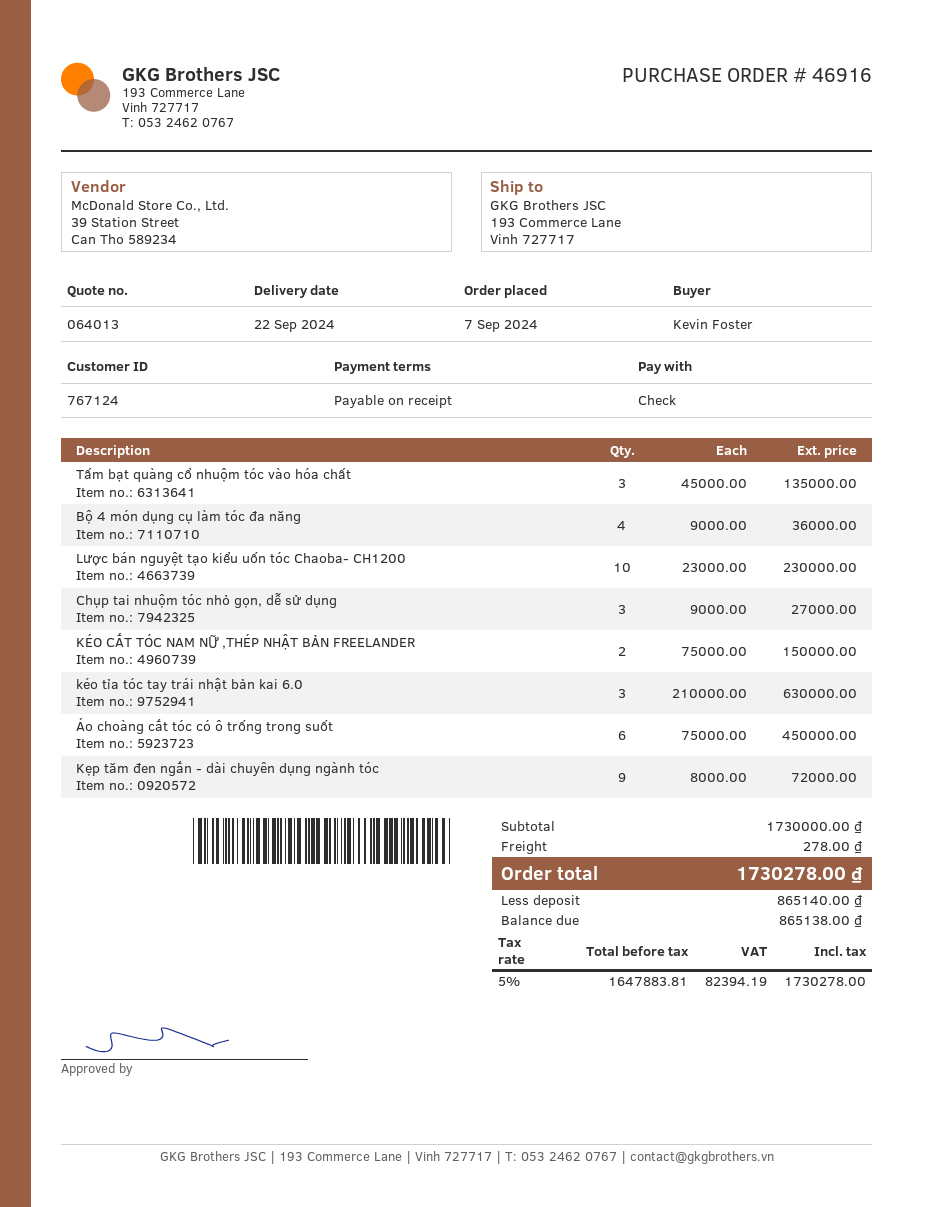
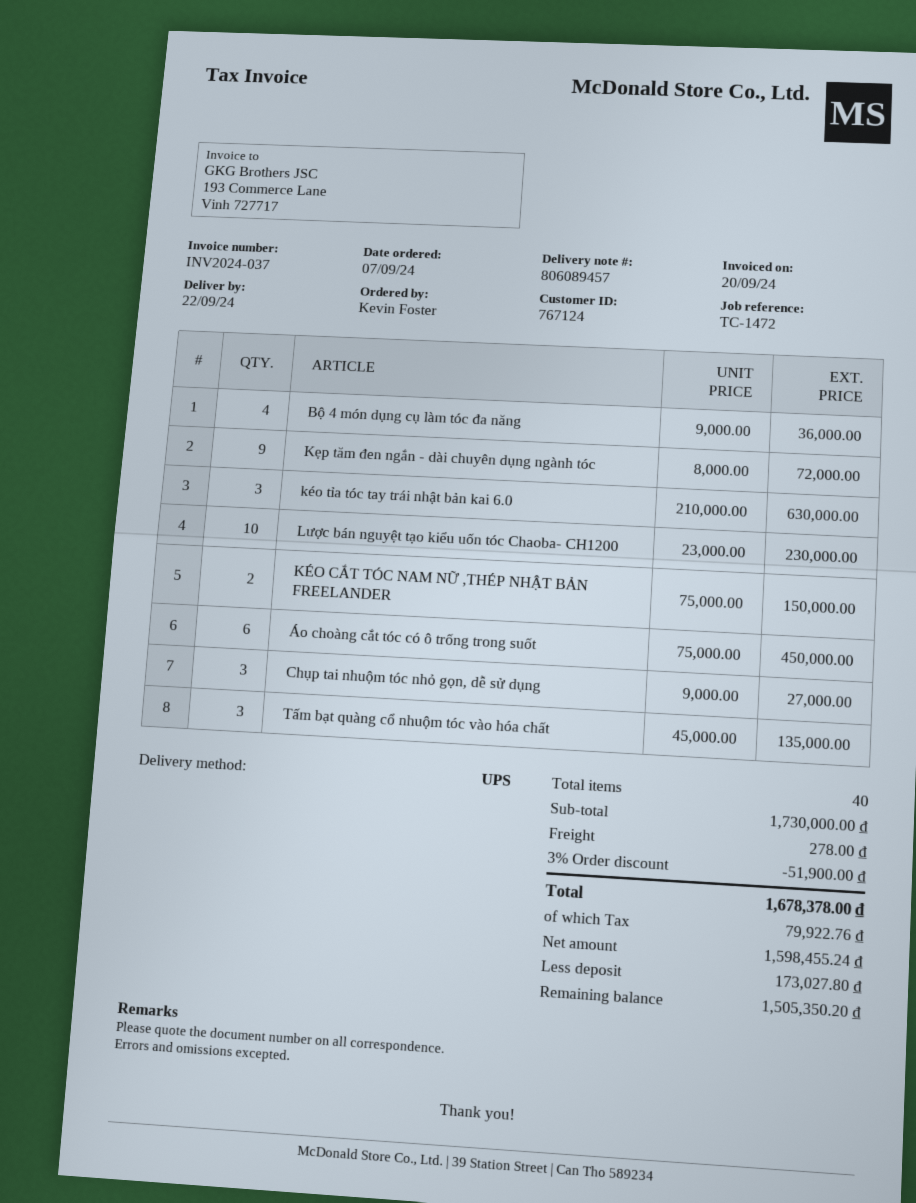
discount: none -> 3% = 51900.00
net: 1647883.81 -> 1598455.24
tax: 82394.19 -> 79922.76
total: 1730278.00 -> 1678378.00
deposit: 865140.00 -> 173027.80
balance: 865138.00 -> 1505350.20

